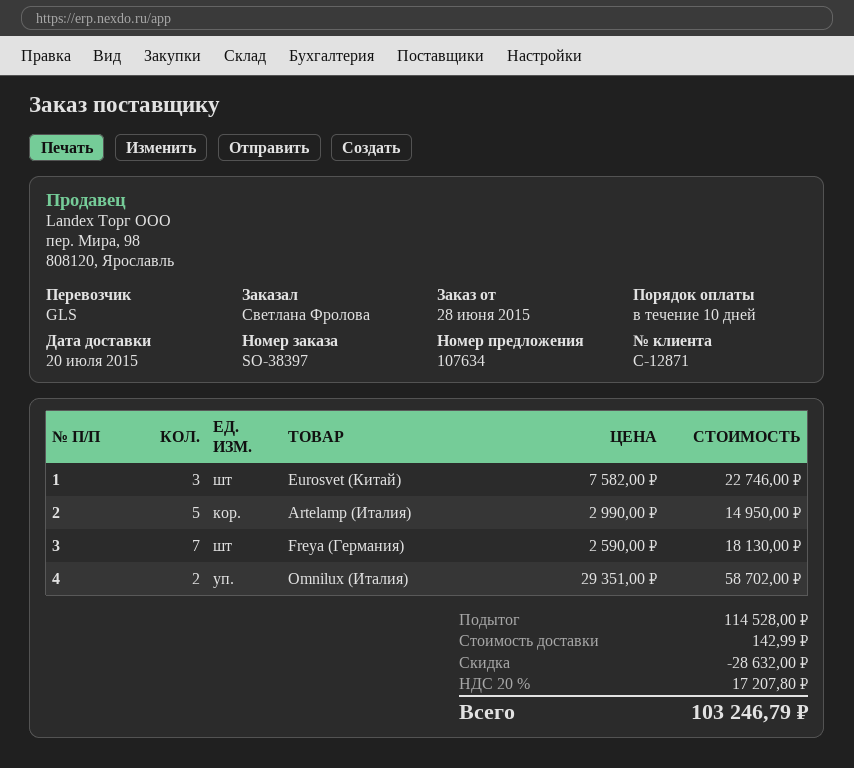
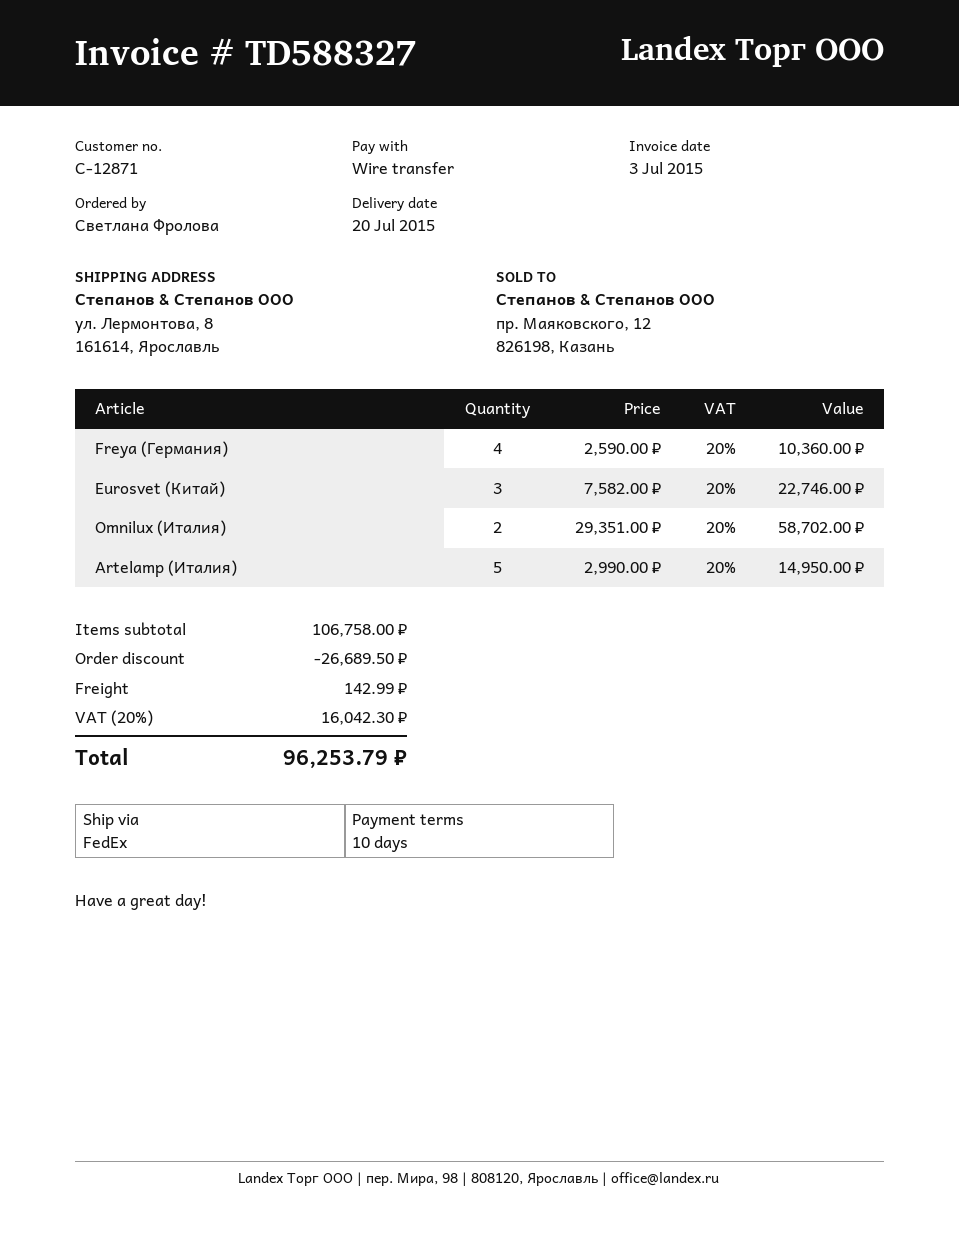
shipping method: GLS -> FedEx
Freya (Германия): 7 x 2590.00 = 18130.00 -> 4 x 2590.00 = 10360.00
subtotal: 114528.00 -> 106758.00
discount: 28632.00 -> 26689.50
tax: 20% = 17207.80 -> 20% = 16042.30
total: 103246.79 -> 96253.79

